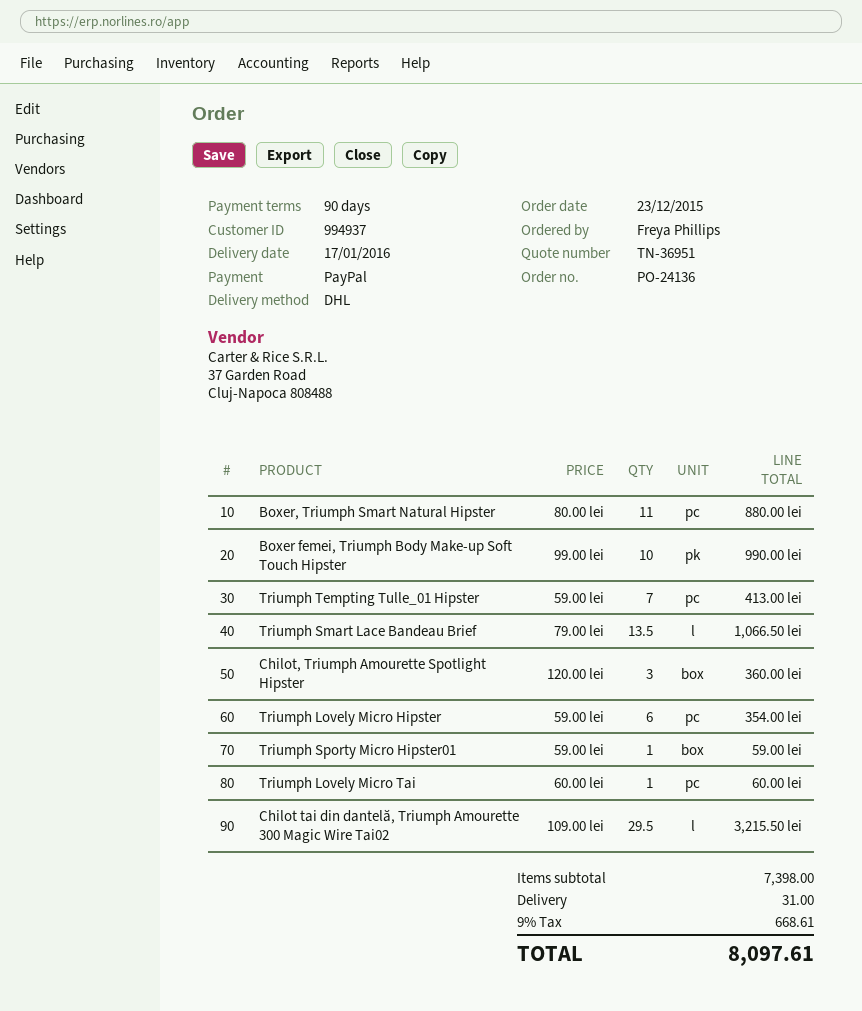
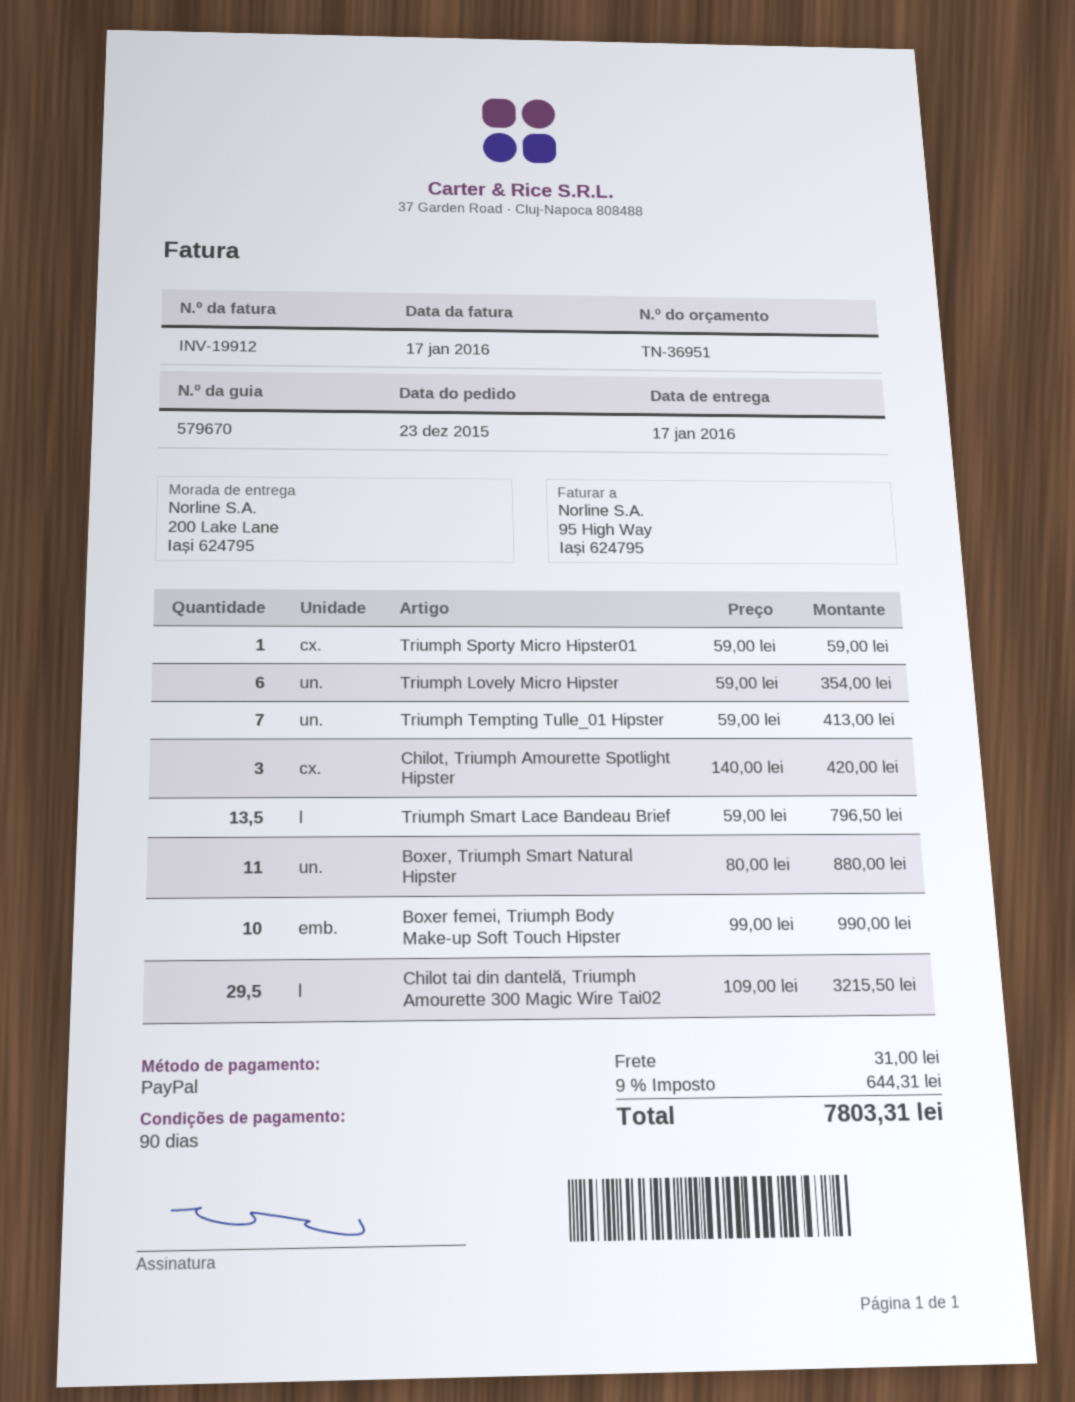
Triumph Smart Lace Bandeau Brief: 13.5 x 79.00 = 1066.50 -> 13.5 x 59.00 = 796.50
Chilot, Triumph Amourette Spotlight Hipster: 3 x 120.00 = 360.00 -> 3 x 140.00 = 420.00
Triumph Lovely Micro Tai: 1 x 60.00 = 60.00 -> none
tax: 9% = 668.61 -> 9% = 644.31
total: 8097.61 -> 7803.31

